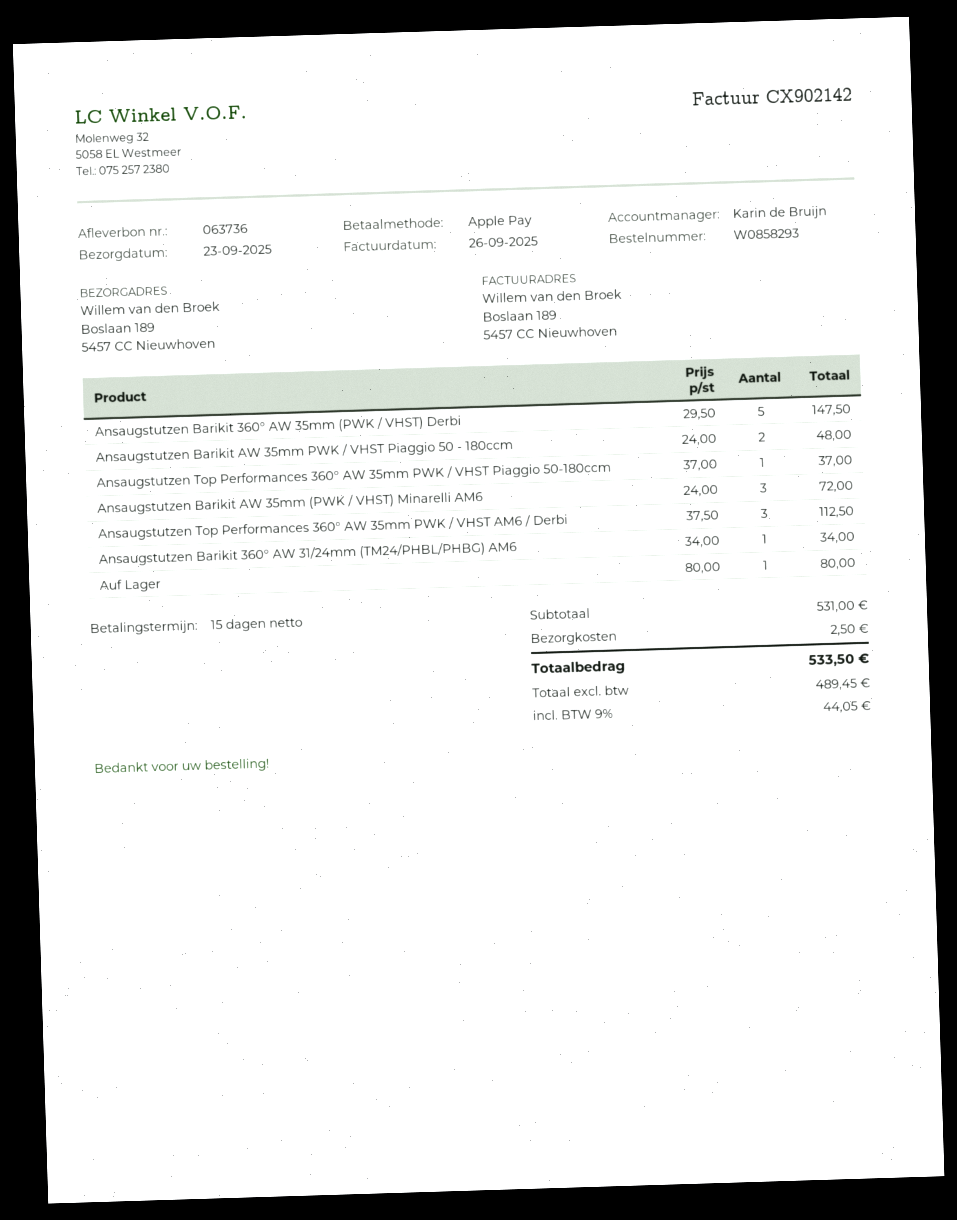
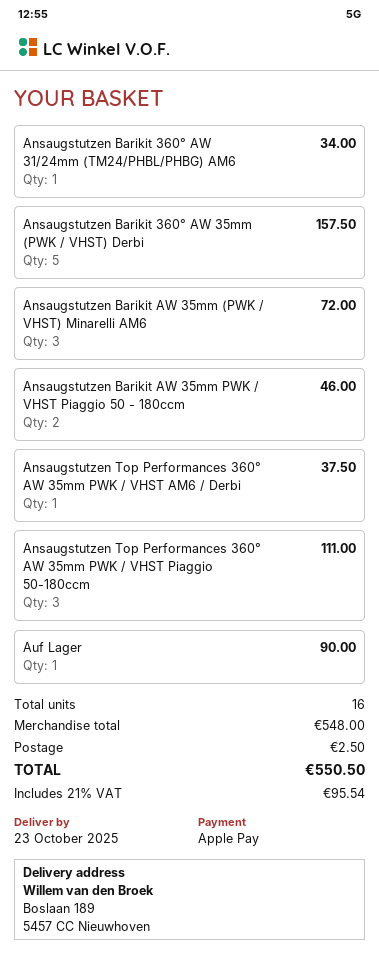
delivery date: 2025-09-23 -> 2025-10-23
Ansaugstutzen Barikit 360° AW 35mm (PWK / VHST) Derbi: 5 for 147.50 -> 5 for 157.50
Ansaugstutzen Barikit AW 35mm PWK / VHST Piaggio 50 - 180ccm: 2 for 48.00 -> 2 for 46.00
Ansaugstutzen Top Performances 360° AW 35mm PWK / VHST Piaggio 50-180ccm: 1 for 37.00 -> 3 for 111.00
Ansaugstutzen Top Performances 360° AW 35mm PWK / VHST AM6 / Derbi: 3 for 112.50 -> 1 for 37.50
Auf Lager: 1 for 80.00 -> 1 for 90.00
subtotal: 531.00 -> 548.00
tax: 9% = 44.05 -> 21% = 95.54
total: 533.50 -> 550.50

